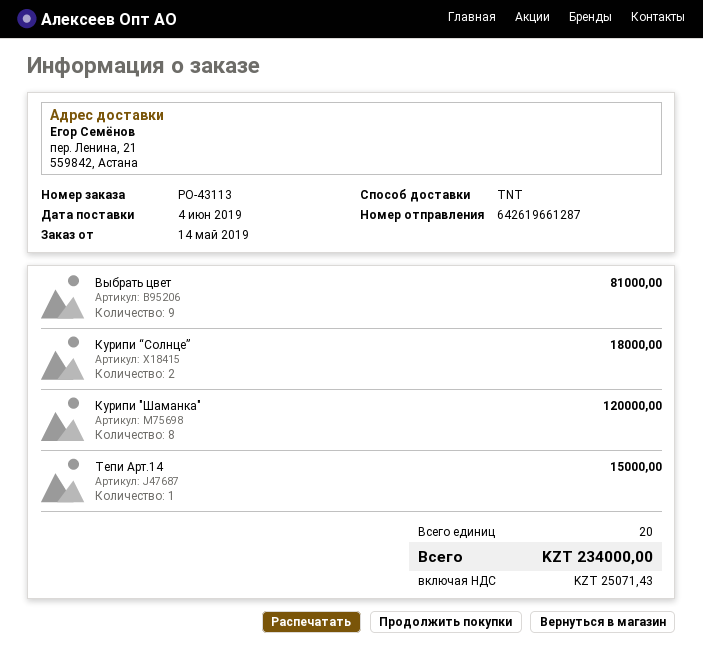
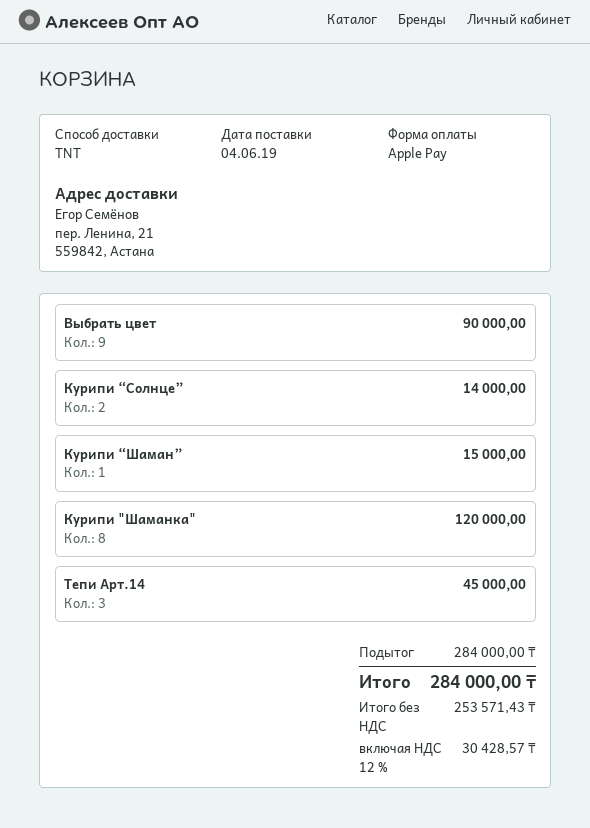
Выбрать цвет: 9 for 81000.00 -> 9 for 90000.00
Курипи “Солнце”: 2 for 18000.00 -> 2 for 14000.00
Тепи Арт.14: 1 for 15000.00 -> 3 for 45000.00
Курипи “Шаман”: none -> 1 for 15000.00
tax: 25071.43 -> 30428.57
total: 234000.00 -> 284000.00

